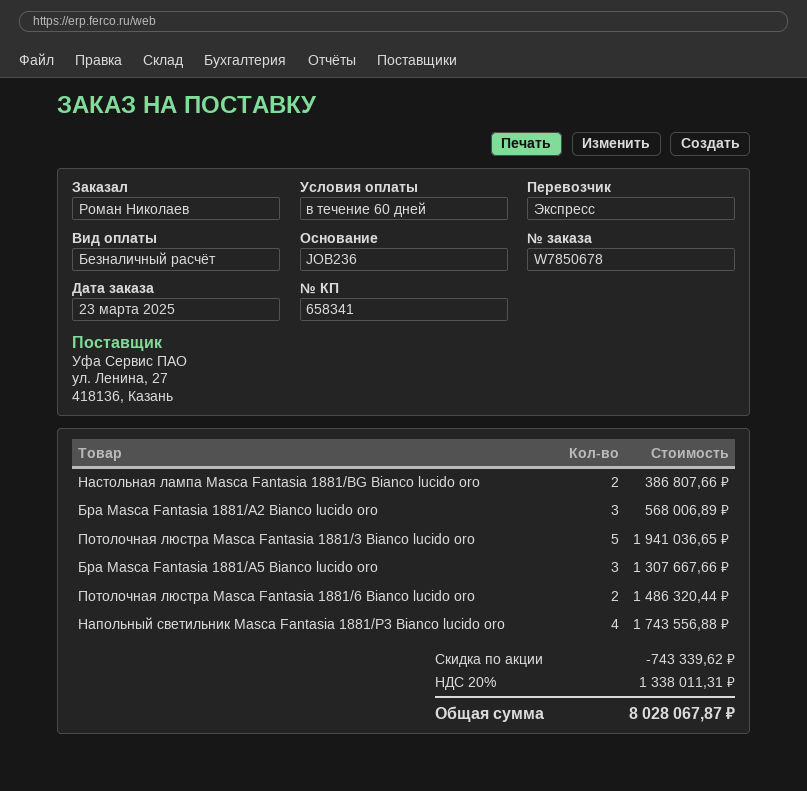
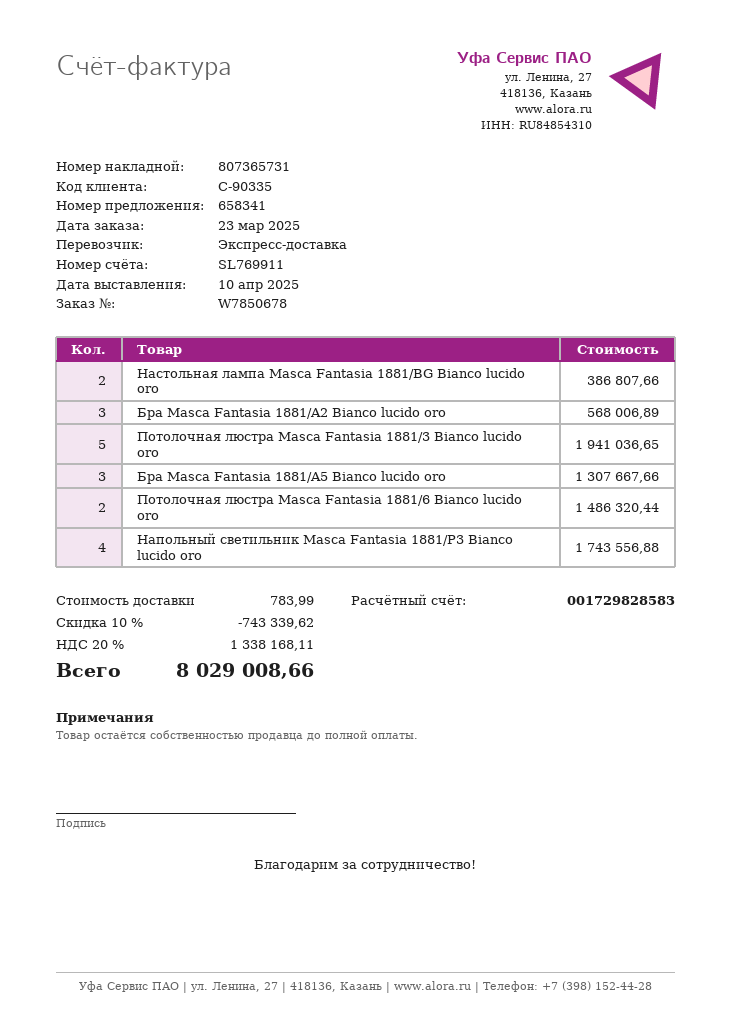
shipping: none -> 783.99
tax: 20% = 1338011.31 -> 20% = 1338168.11
total: 8028067.87 -> 8029008.66

